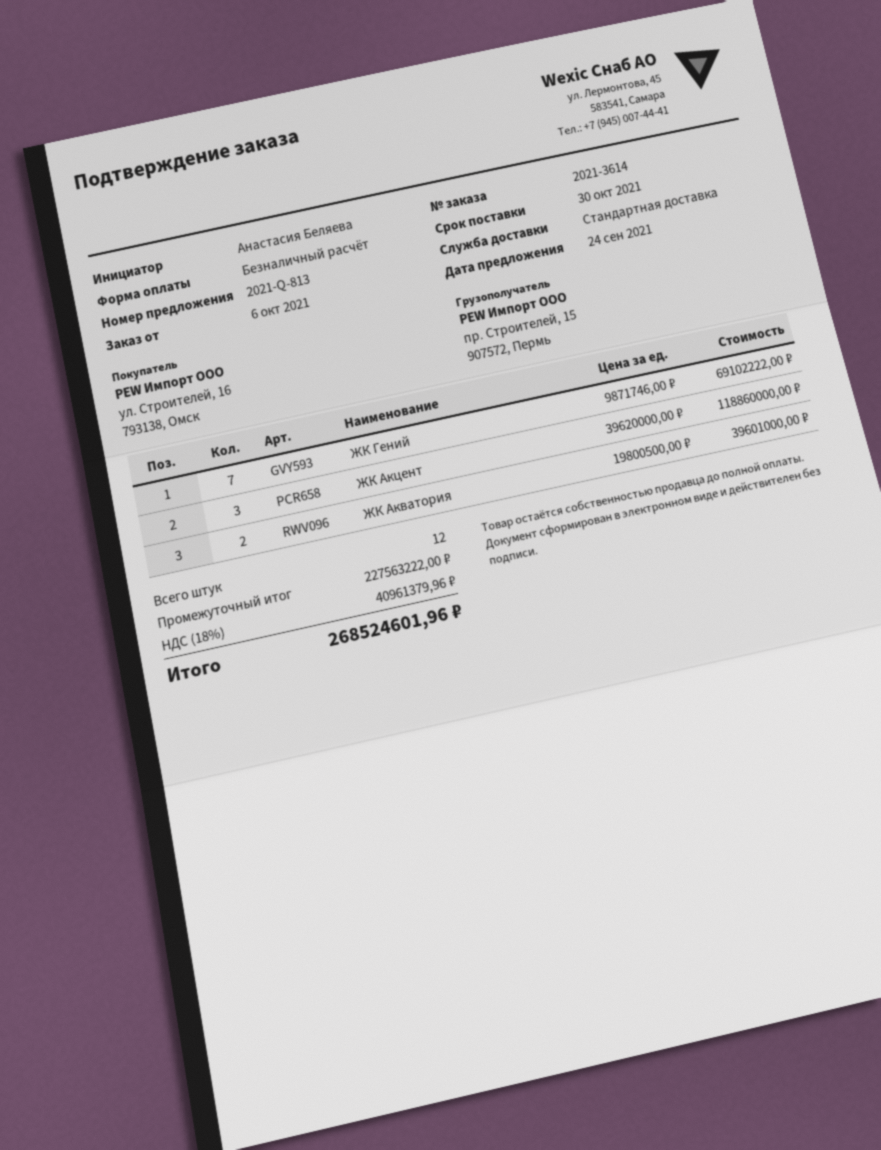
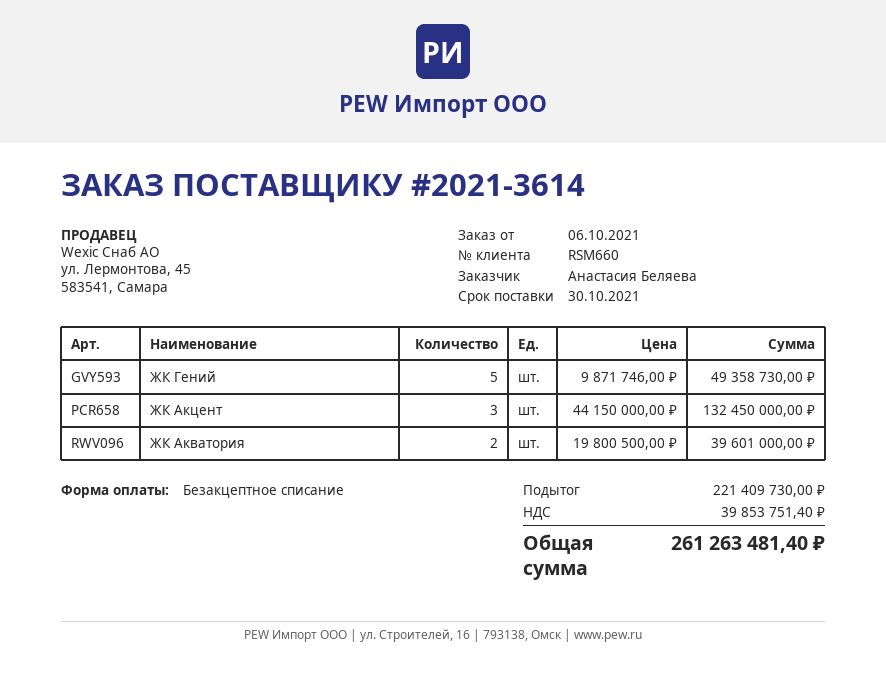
payment method: bank transfer -> direct debit
ЖК Гений: 7 x 9871746.00 = 69102222.00 -> 5 x 9871746.00 = 49358730.00
ЖК Акцент: 3 x 39620000.00 = 118860000.00 -> 3 x 44150000.00 = 132450000.00
subtotal: 227563222.00 -> 221409730.00
tax: 40961379.96 -> 39853751.40
total: 268524601.96 -> 261263481.40

